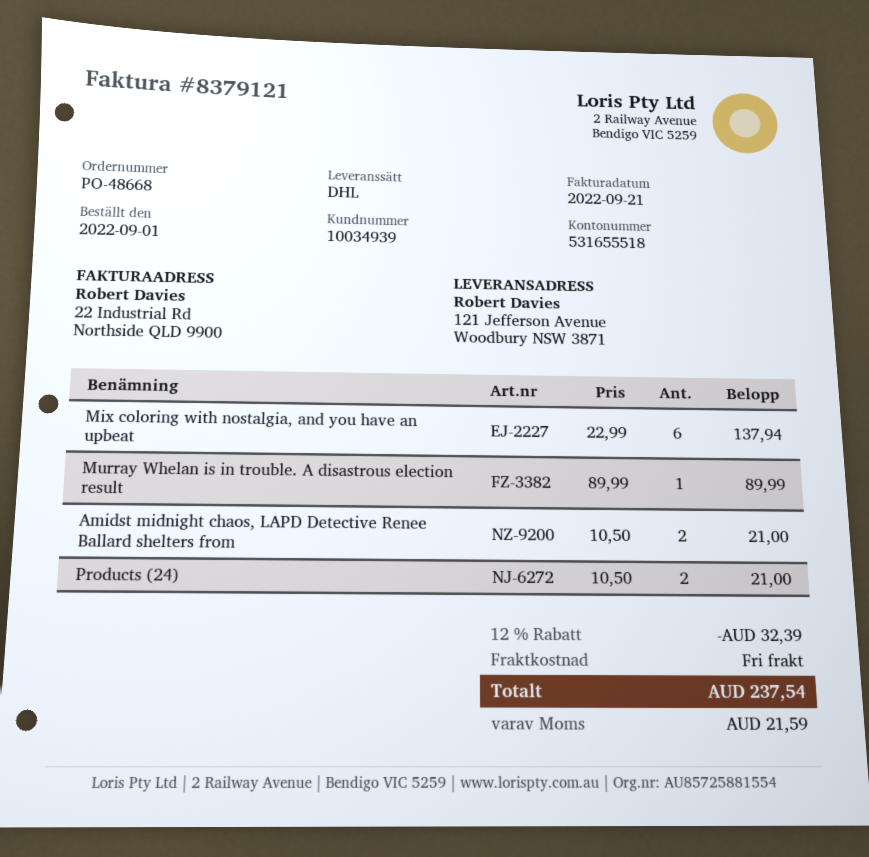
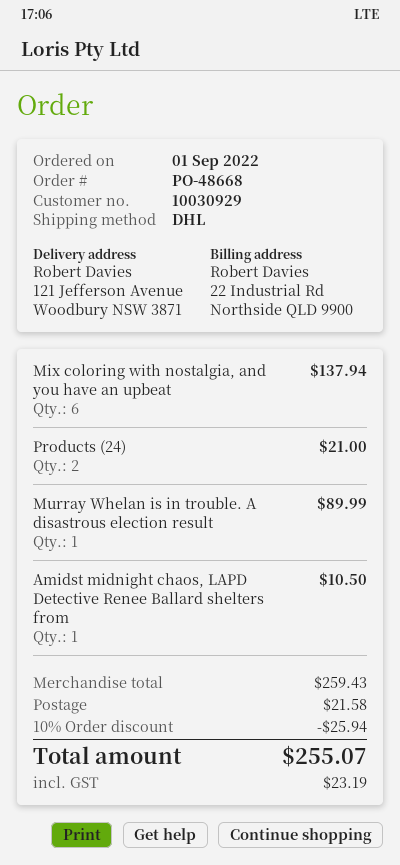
customer number: 10034939 -> 10030929
Amidst midnight chaos, LAPD Detective Renee Ballard shelters from: 2 for 21.00 -> 1 for 10.50
discount: 12% = 32.39 -> 10% = 25.94
shipping: 0.00 -> 21.58
tax: 21.59 -> 23.19
total: 237.54 -> 255.07

